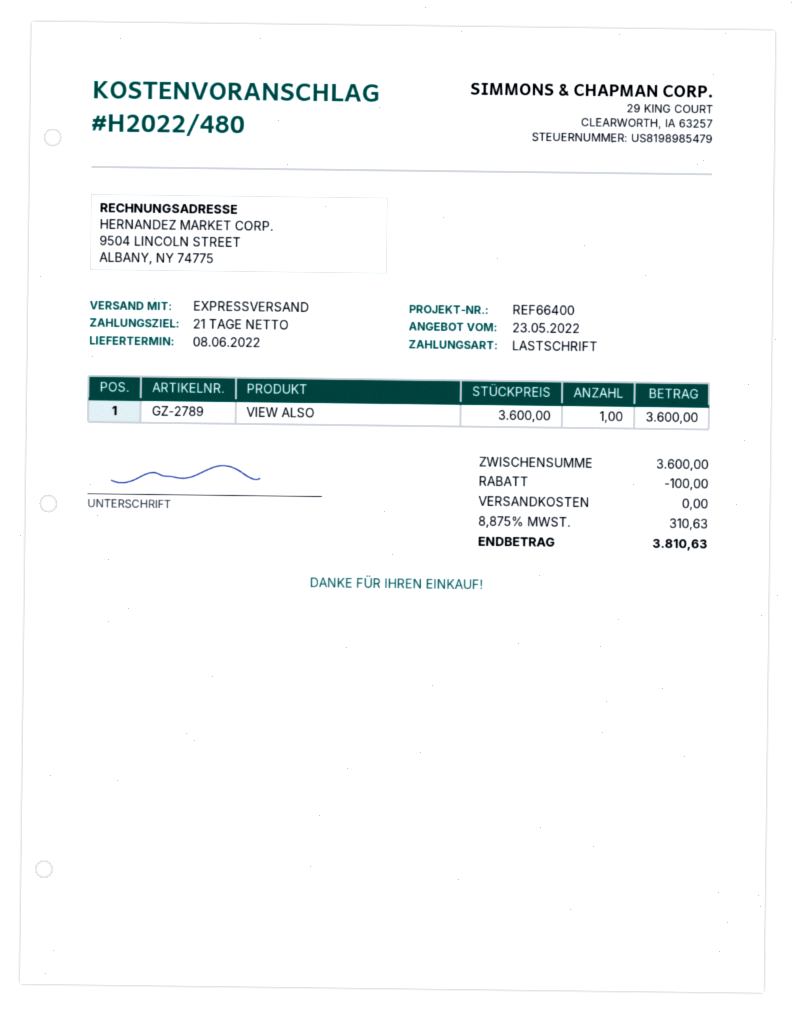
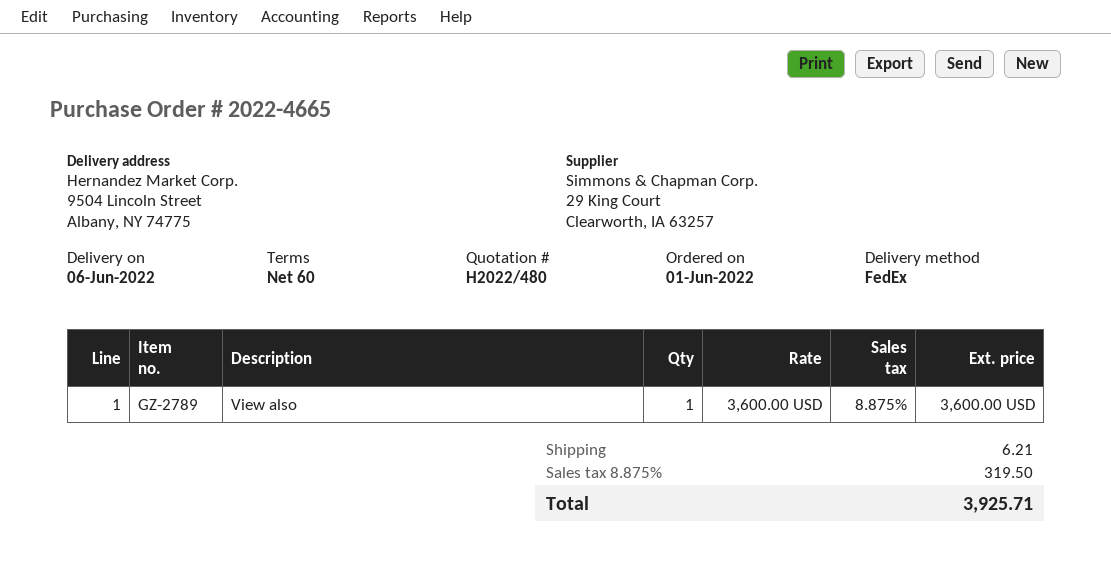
delivery date: 2022-06-08 -> 2022-06-06
payment terms: 21 days -> 60 days
shipping method: express -> FedEx
discount: 100.00 -> none
shipping: 0.00 -> 6.21
tax: 8.875% = 310.63 -> 8.875% = 319.50
total: 3810.63 -> 3925.71

